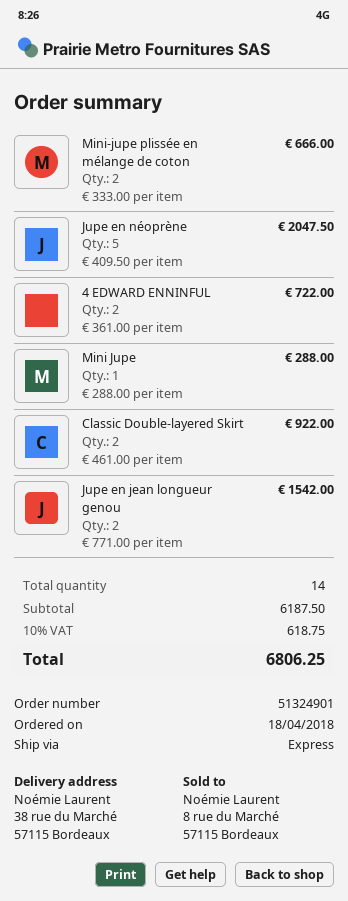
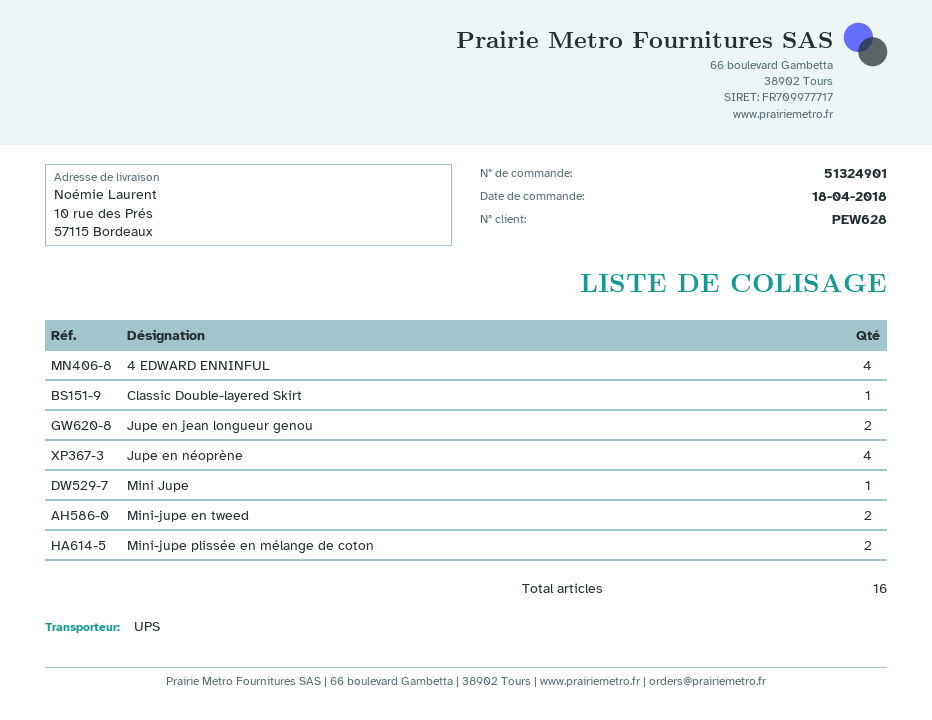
shipping method: express -> UPS
ship to: 38 rue du Marché, 57115 Bordeaux -> 10 rue des Prés, 57115 Bordeaux
Jupe en néoprène: 5 -> 4
4 EDWARD ENNINFUL: 2 -> 4
Classic Double-layered Skirt: 2 -> 1
Mini-jupe en tweed: none -> 2
total quantity: 14 -> 16

